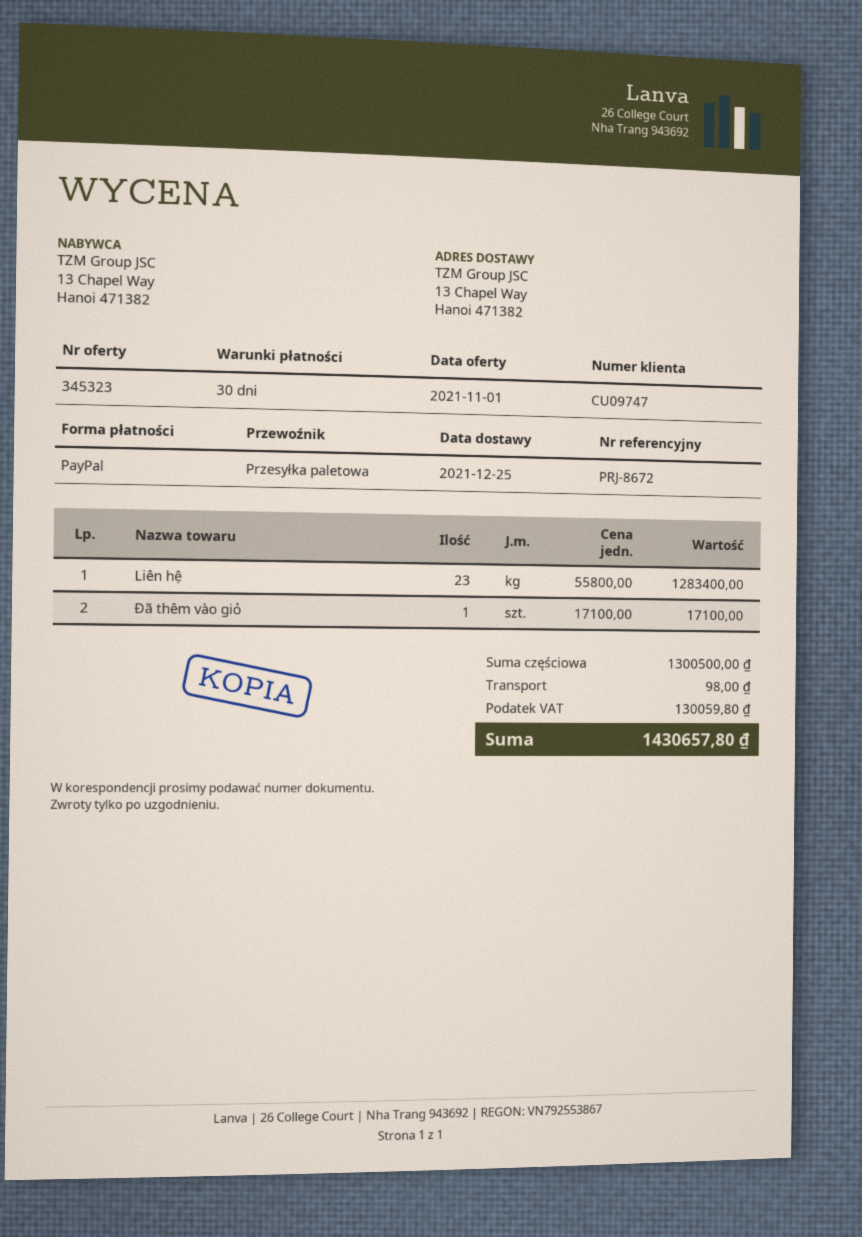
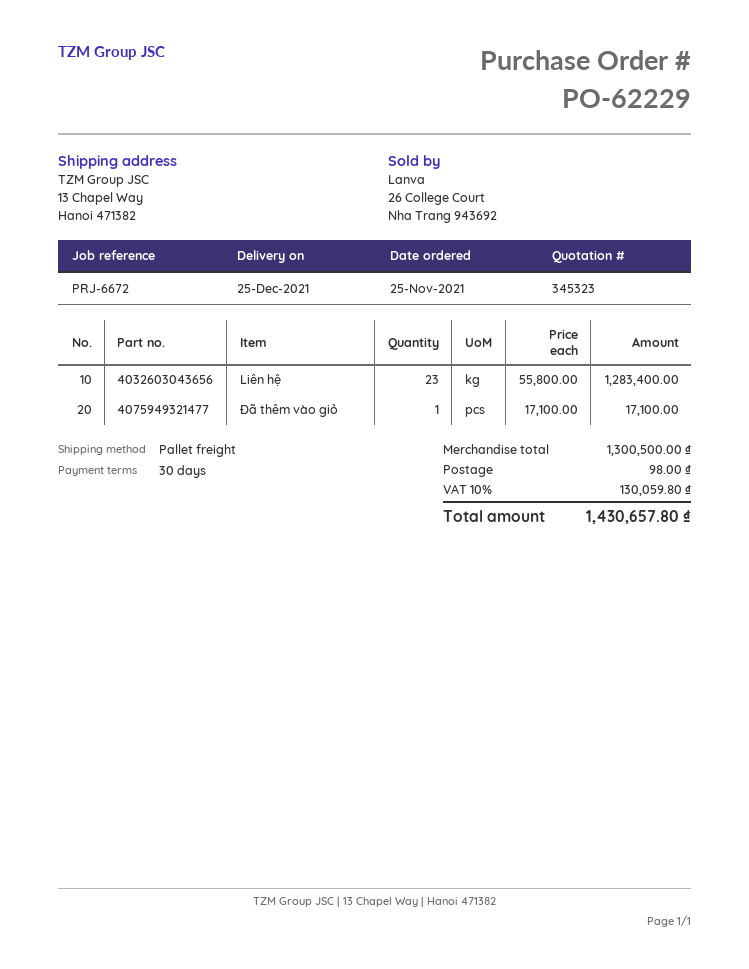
reference: PRJ-8672 -> PRJ-6672

